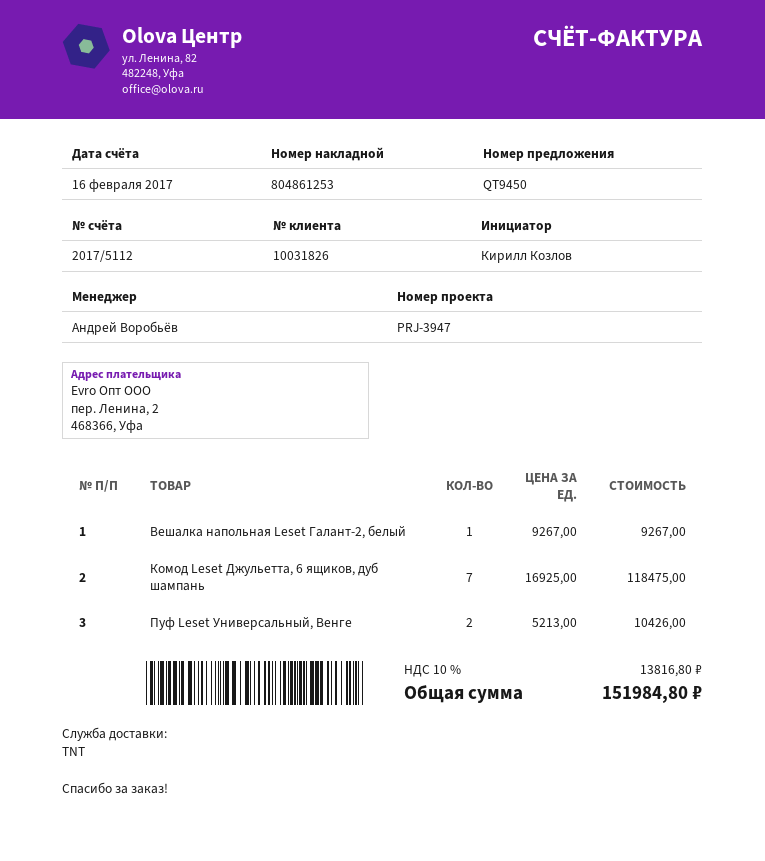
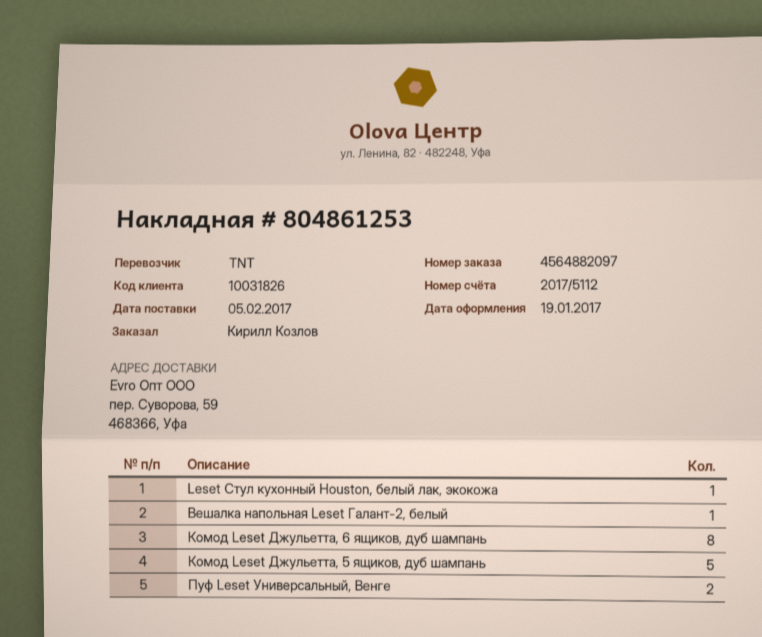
Комод Leset Джульетта, 6 ящиков, дуб шампань: 7 -> 8
Leset Стул кухонный Houston, белый лак, экокожа: none -> 1
Комод Leset Джульетта, 5 ящиков, дуб шампань: none -> 5

